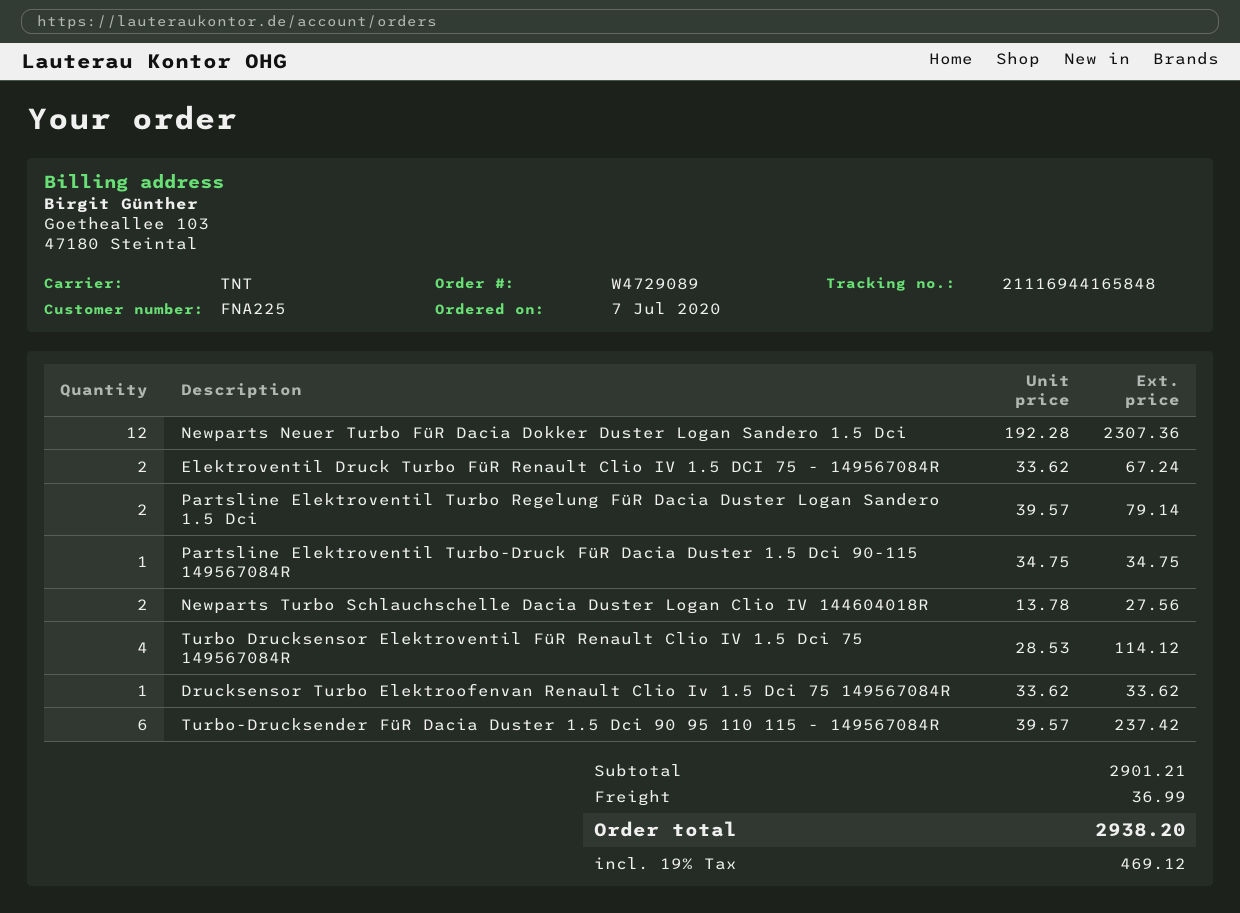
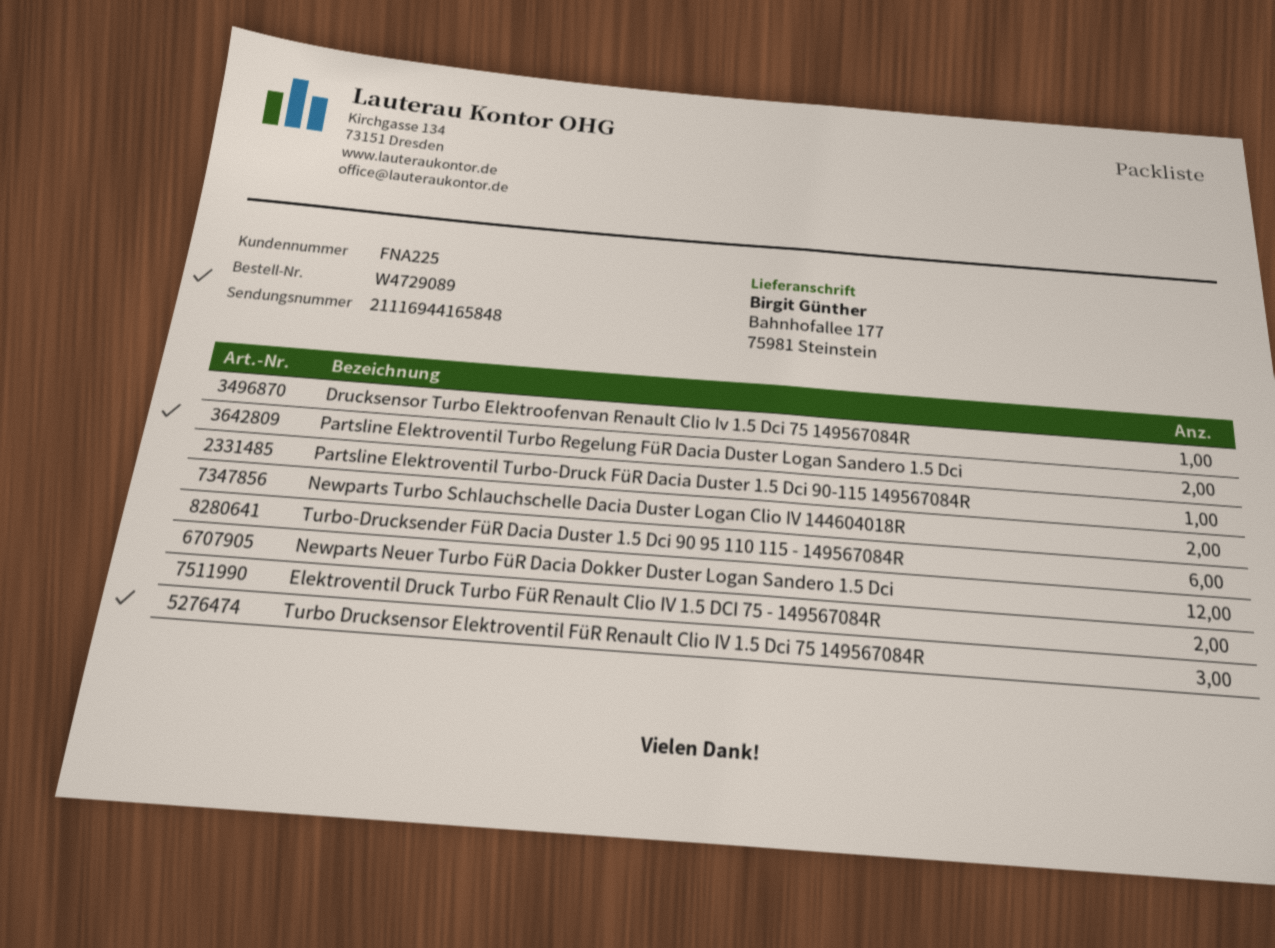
Turbo Drucksensor Elektroventil FüR Renault Clio IV 1.5 Dci 75 149567084R: 4 -> 3

